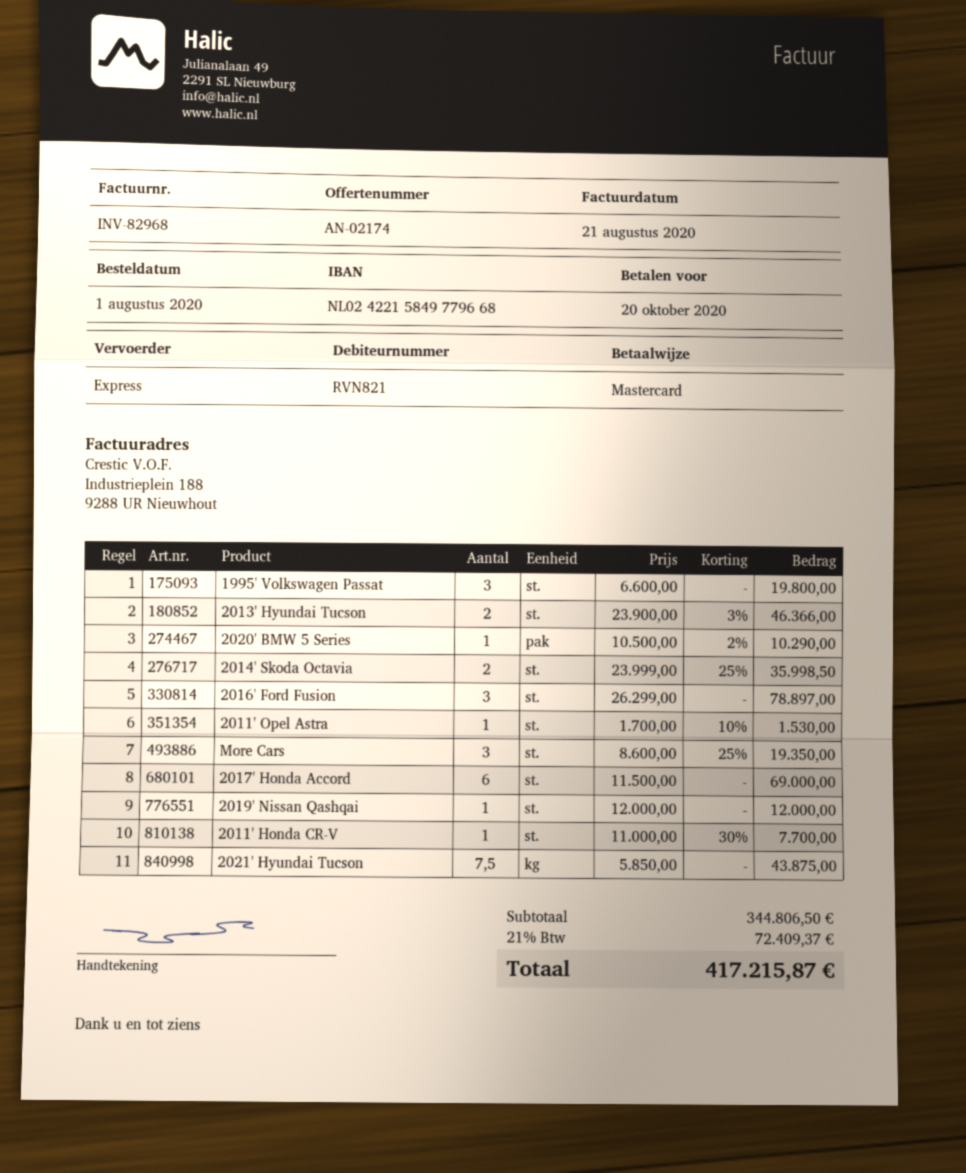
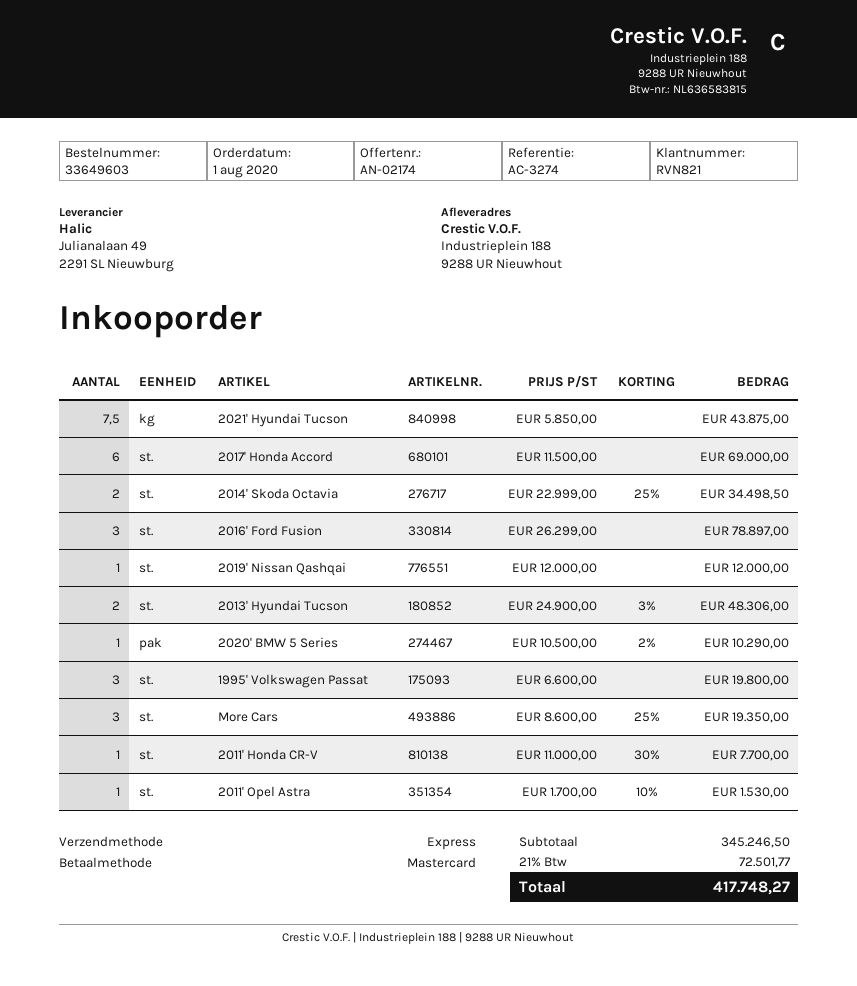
2013' Hyundai Tucson: 2 x 23900.00 - 3% = 46366.00 -> 2 x 24900.00 - 3% = 48306.00
2014' Skoda Octavia: 2 x 23999.00 - 25% = 35998.50 -> 2 x 22999.00 - 25% = 34498.50
subtotal: 344806.50 -> 345246.50
tax: 21% = 72409.37 -> 21% = 72501.77
total: 417215.87 -> 417748.27

